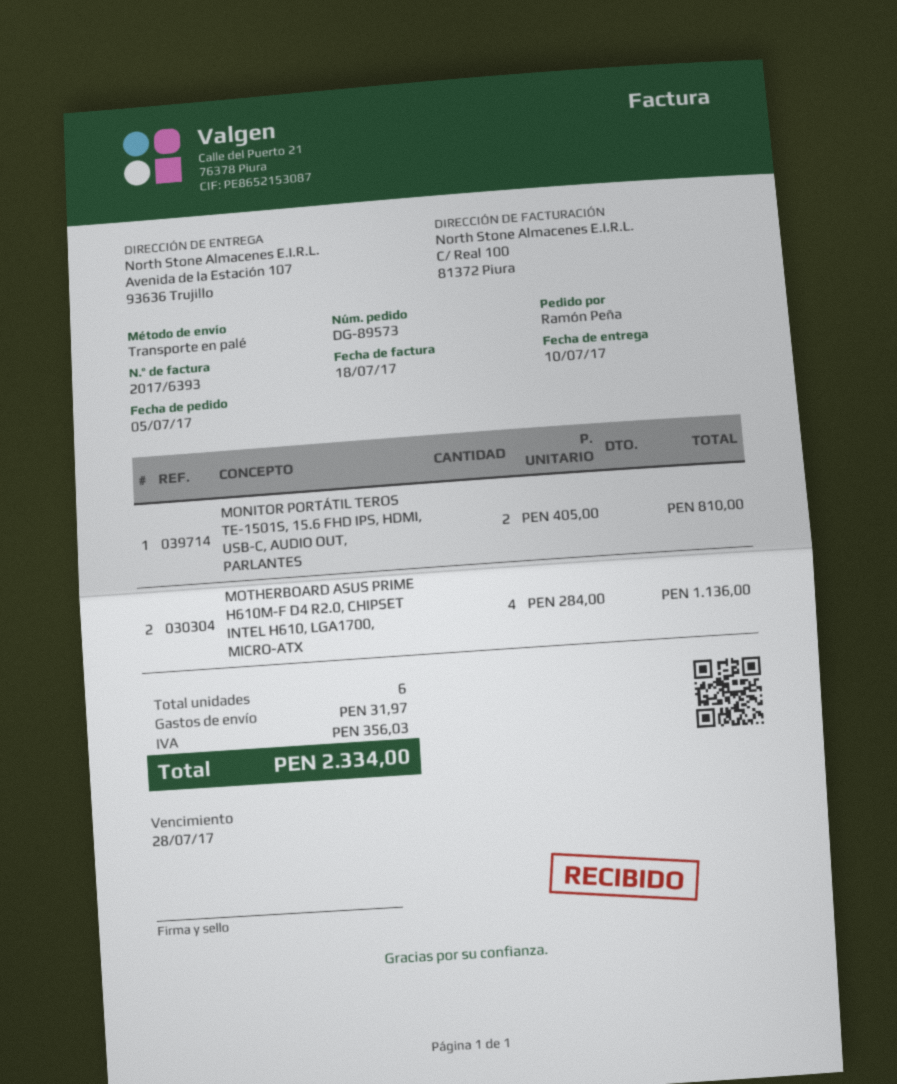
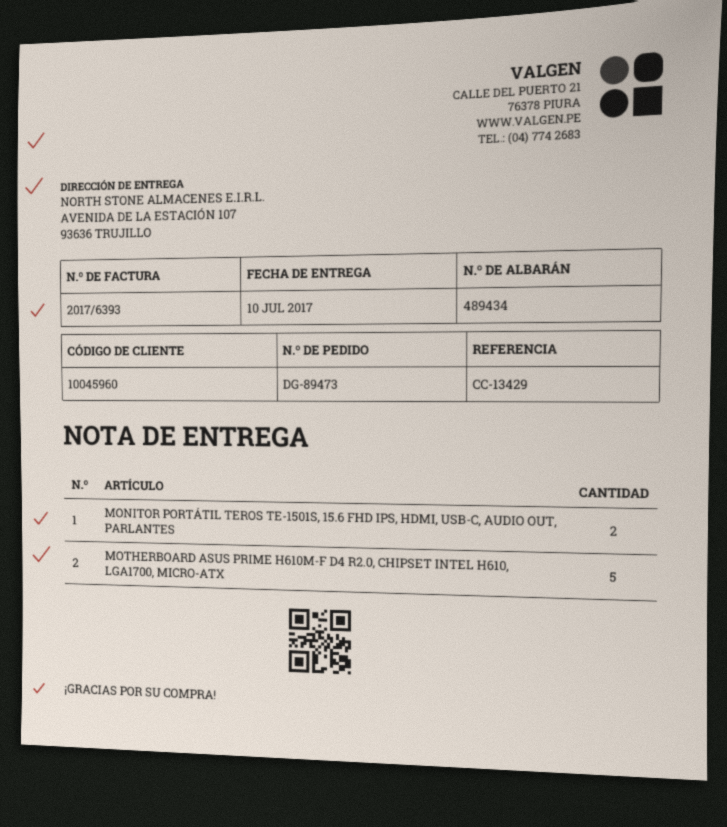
order number: DG-89573 -> DG-89473
MOTHERBOARD ASUS PRIME H610M-F D4 R2.0, CHIPSET INTEL H610, LGA1700, MICRO-ATX: 4 -> 5

